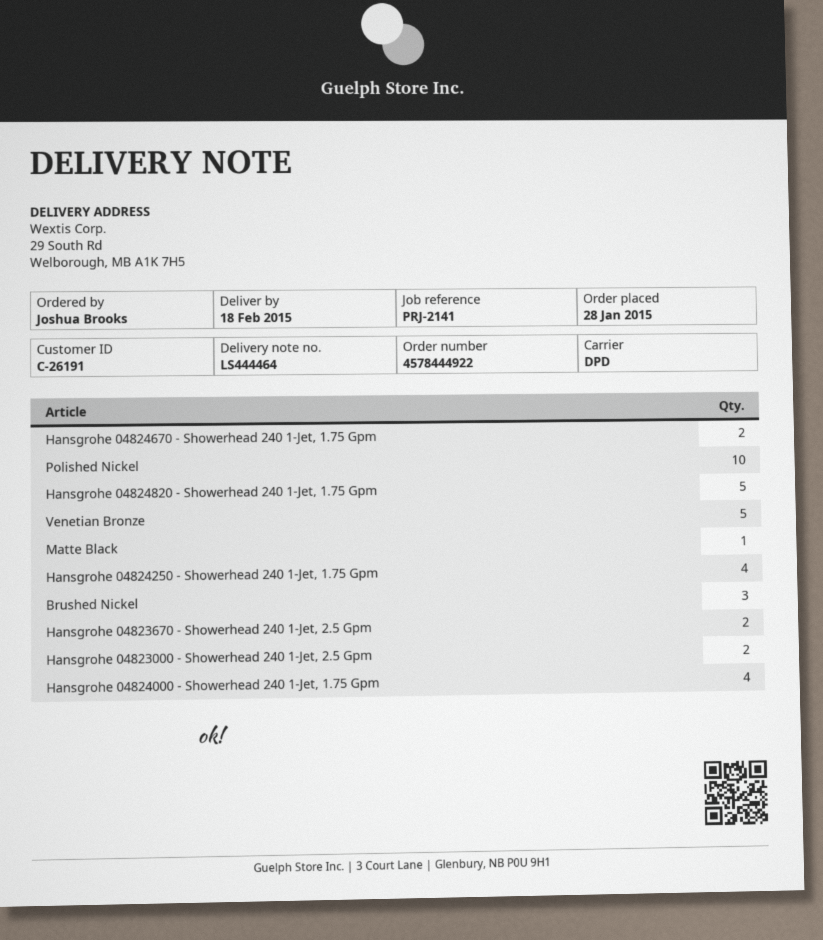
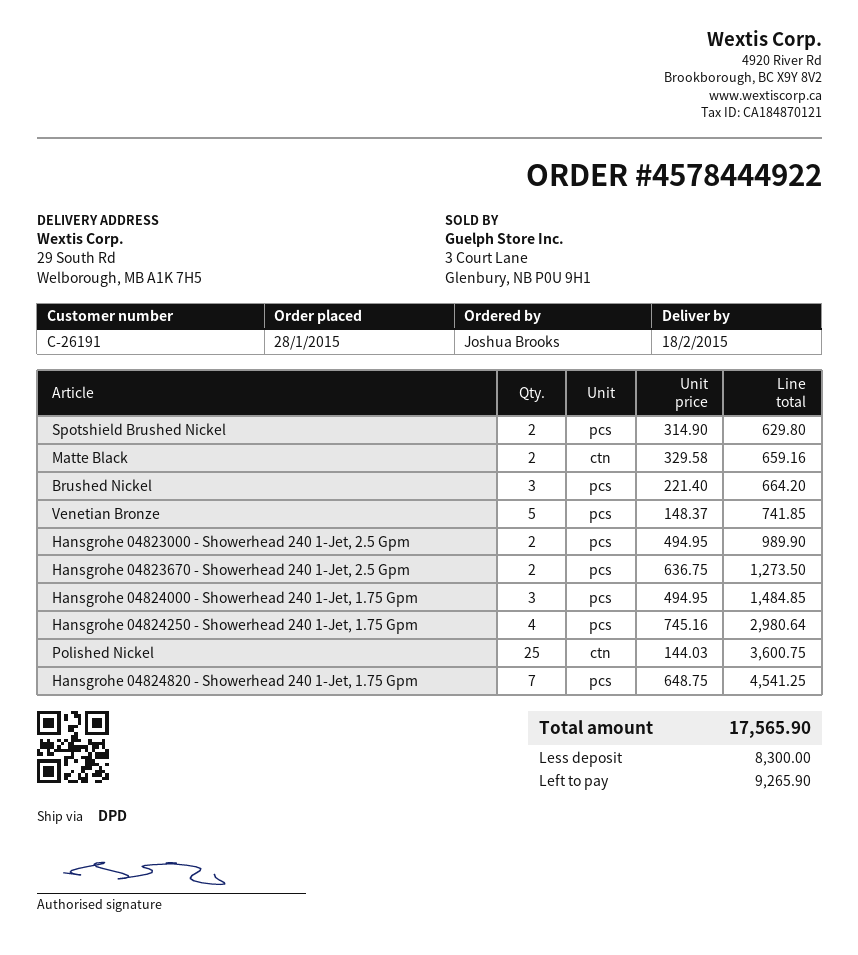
Hansgrohe 04824670 - Showerhead 240 1-Jet, 1.75 Gpm: 2 -> none
Polished Nickel: 10 -> 25
Hansgrohe 04824820 - Showerhead 240 1-Jet, 1.75 Gpm: 5 -> 7
Matte Black: 1 -> 2
Hansgrohe 04824000 - Showerhead 240 1-Jet, 1.75 Gpm: 4 -> 3
Spotshield Brushed Nickel: none -> 2

